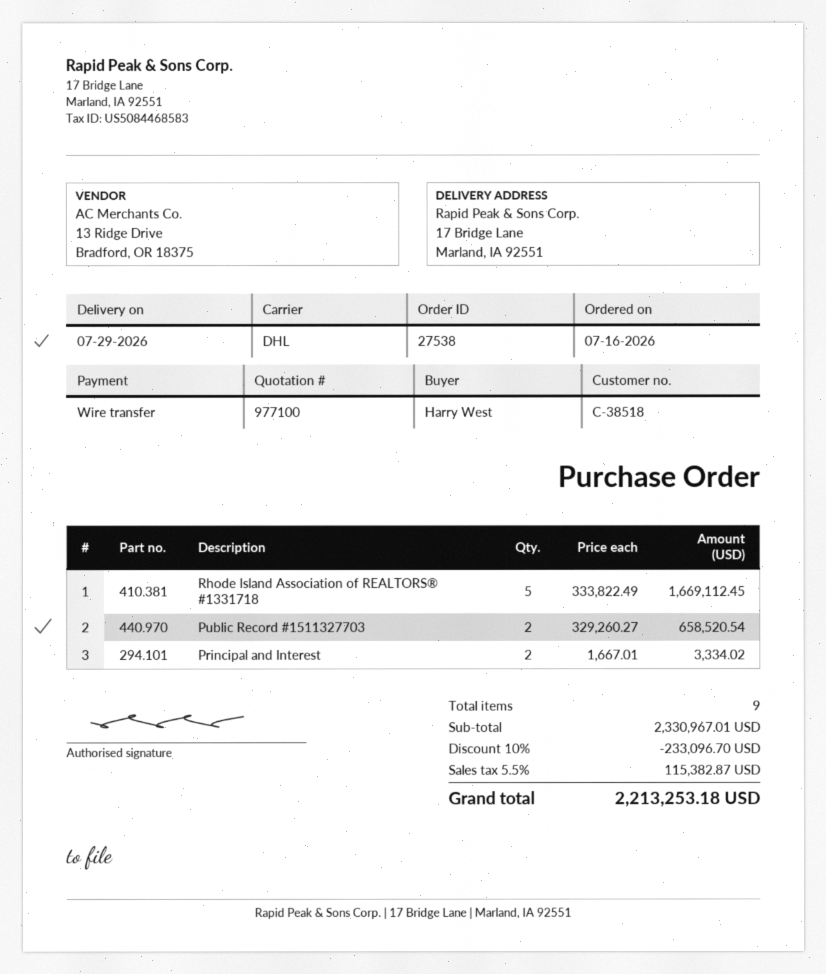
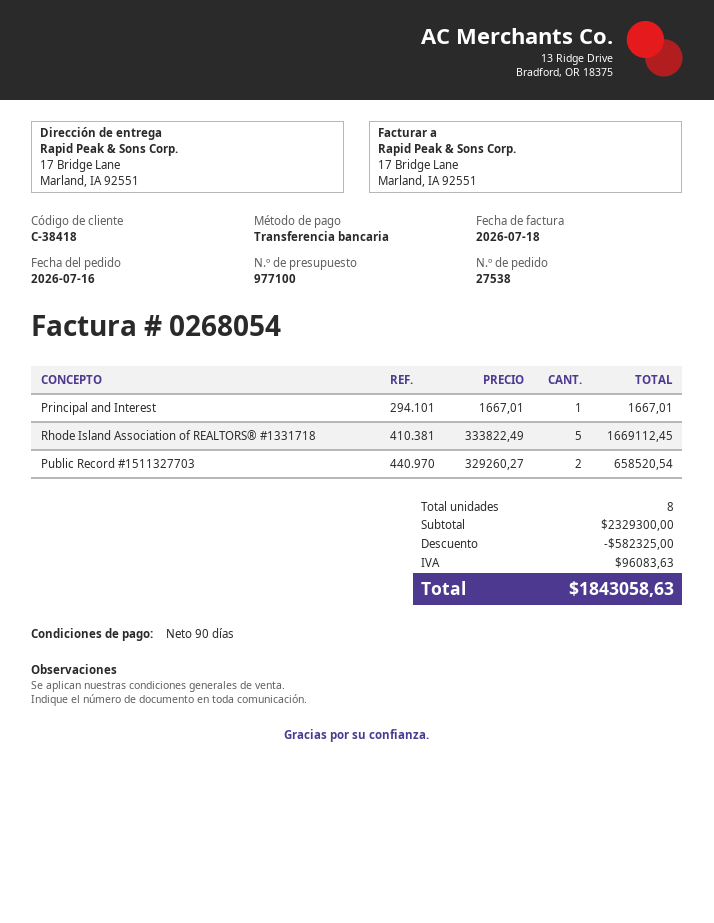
customer number: C-38518 -> C-38418
Principal and Interest: 2 x 1667.01 = 3334.02 -> 1 x 1667.01 = 1667.01
total quantity: 9 -> 8
subtotal: 2330967.01 -> 2329300.00
discount: 233096.70 -> 582325.00
tax: 115382.87 -> 96083.63
total: 2213253.18 -> 1843058.63

